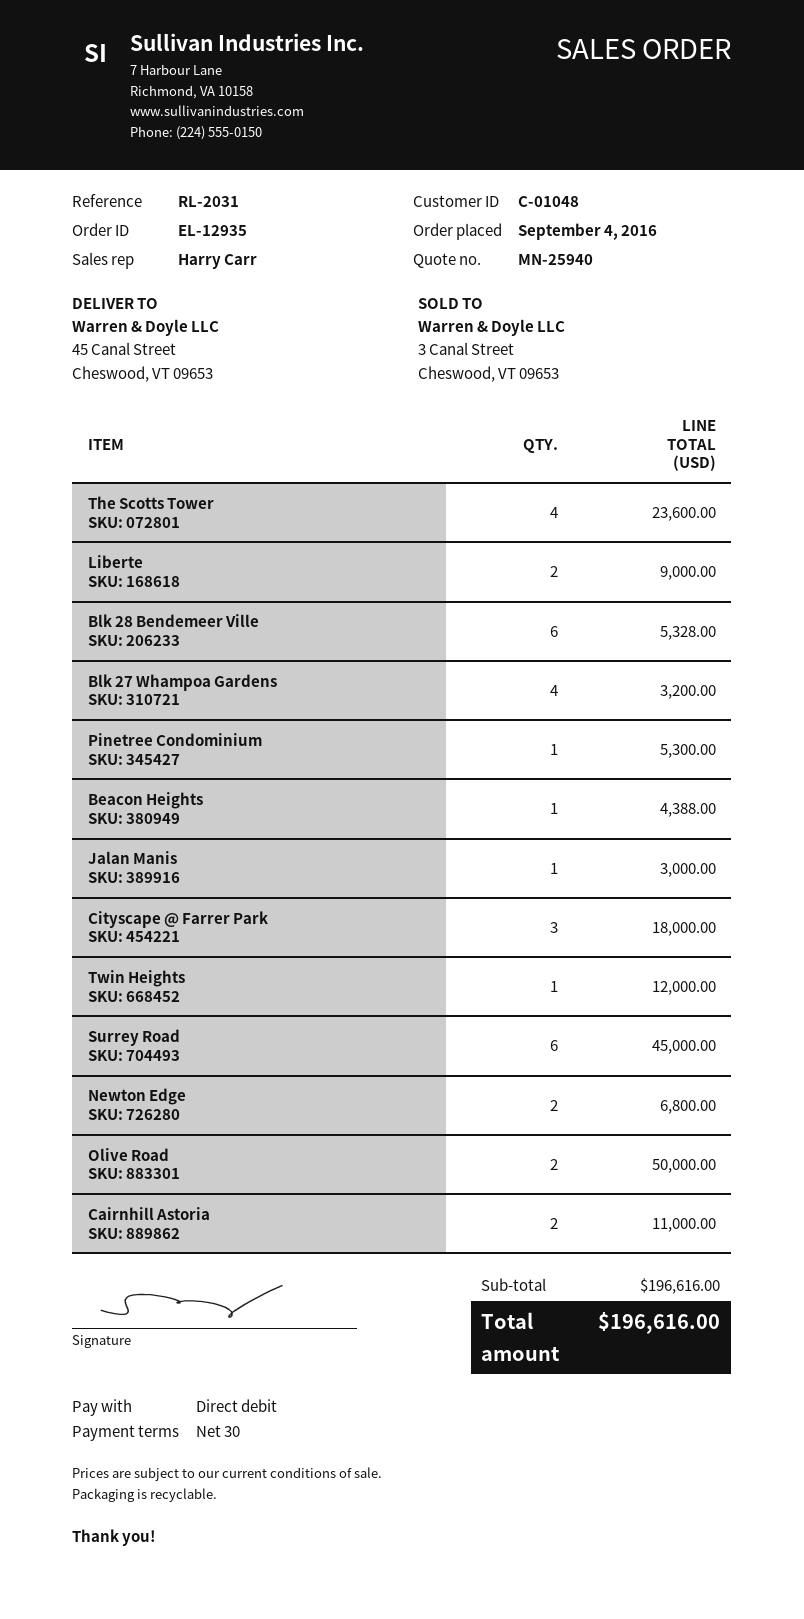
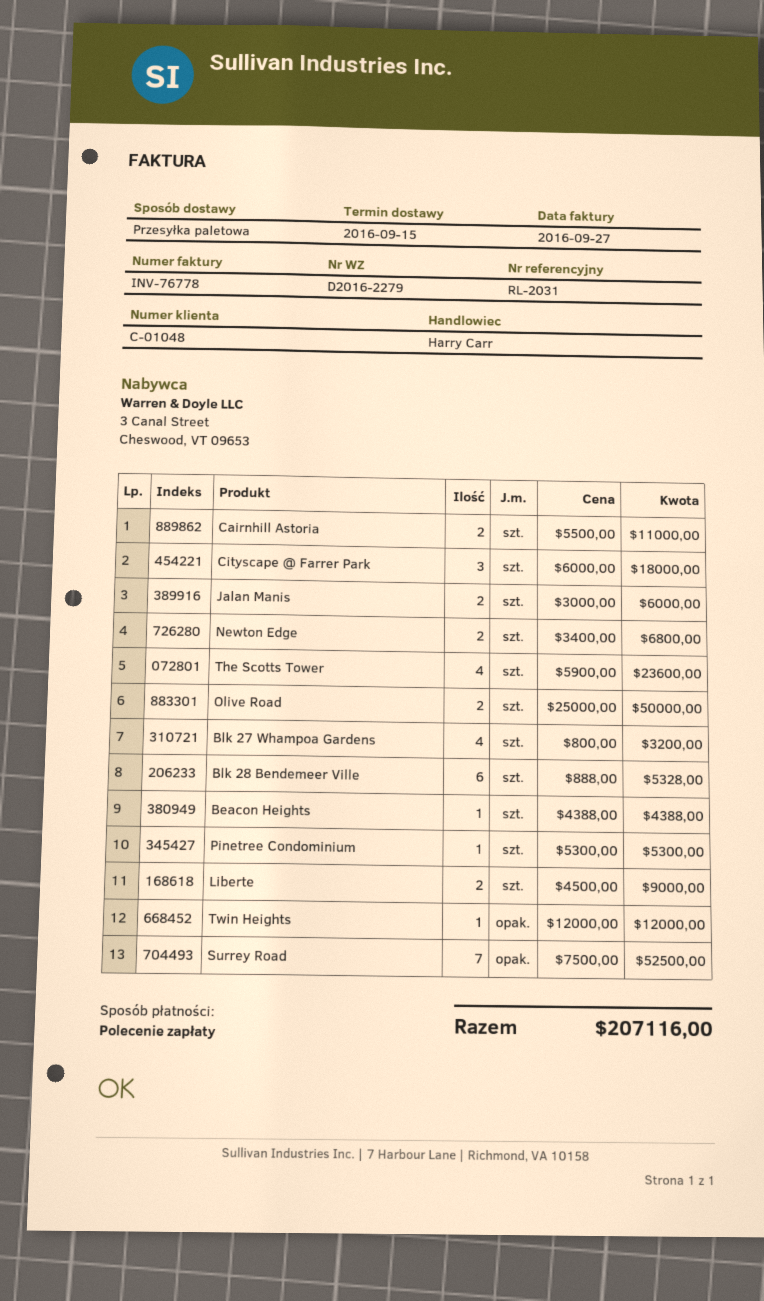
Jalan Manis: 1 for 3000.00 -> 2 for 6000.00
Surrey Road: 6 for 45000.00 -> 7 for 52500.00
total: 196616.00 -> 207116.00

